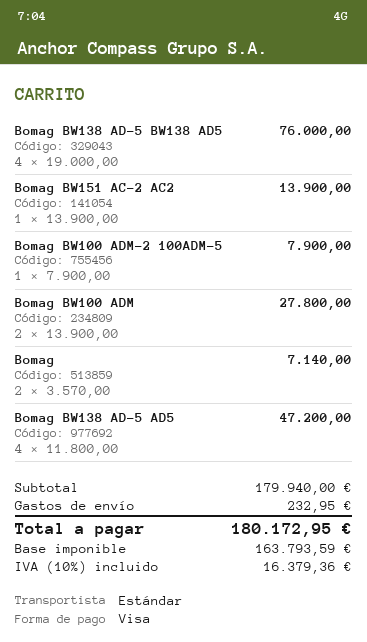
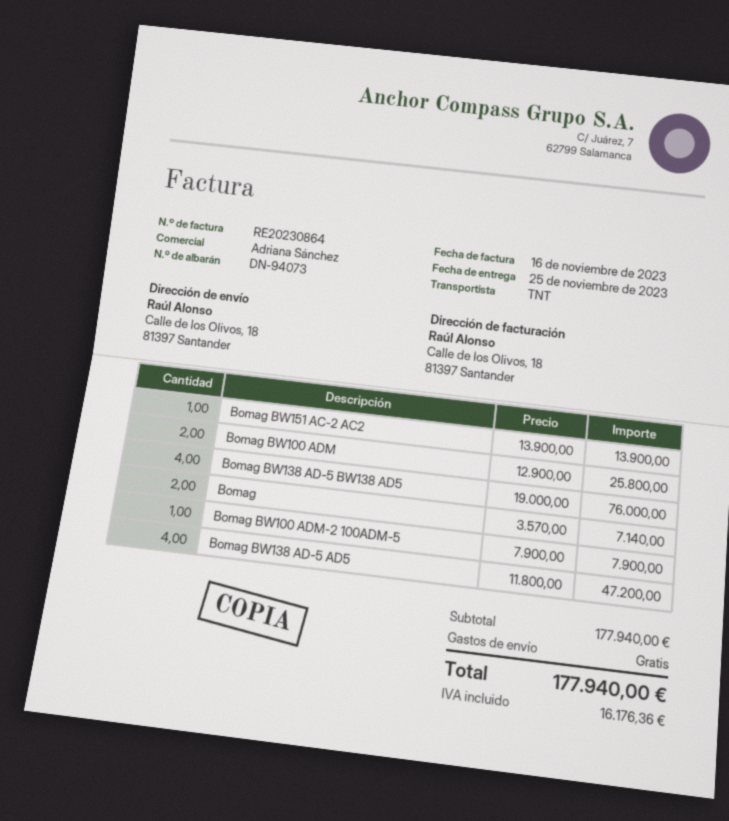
shipping method: standard -> TNT
Bomag BW100 ADM: 2 x 13900.00 = 27800.00 -> 2 x 12900.00 = 25800.00
subtotal: 179940.00 -> 177940.00
shipping: 232.95 -> 0.00
tax: 16379.36 -> 16176.36
total: 180172.95 -> 177940.00

